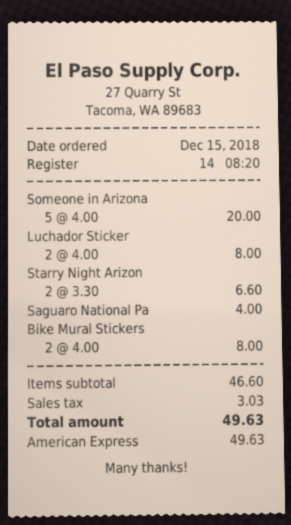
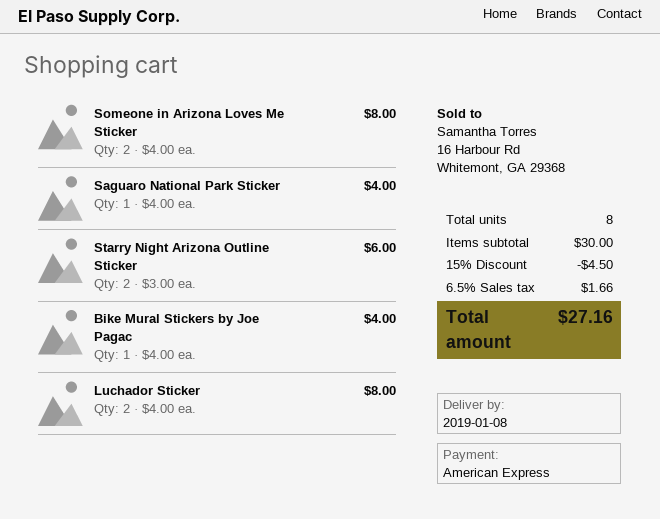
Someone in Arizona: 5 x 4.00 = 20.00 -> 2 x 4.00 = 8.00
Starry Night Arizon: 2 x 3.30 = 6.60 -> 2 x 3.00 = 6.00
Bike Mural Stickers: 2 x 4.00 = 8.00 -> 1 x 4.00 = 4.00
subtotal: 46.60 -> 30.00
discount: none -> 15% = 4.50
tax: 3.03 -> 1.66
total: 49.63 -> 27.16

